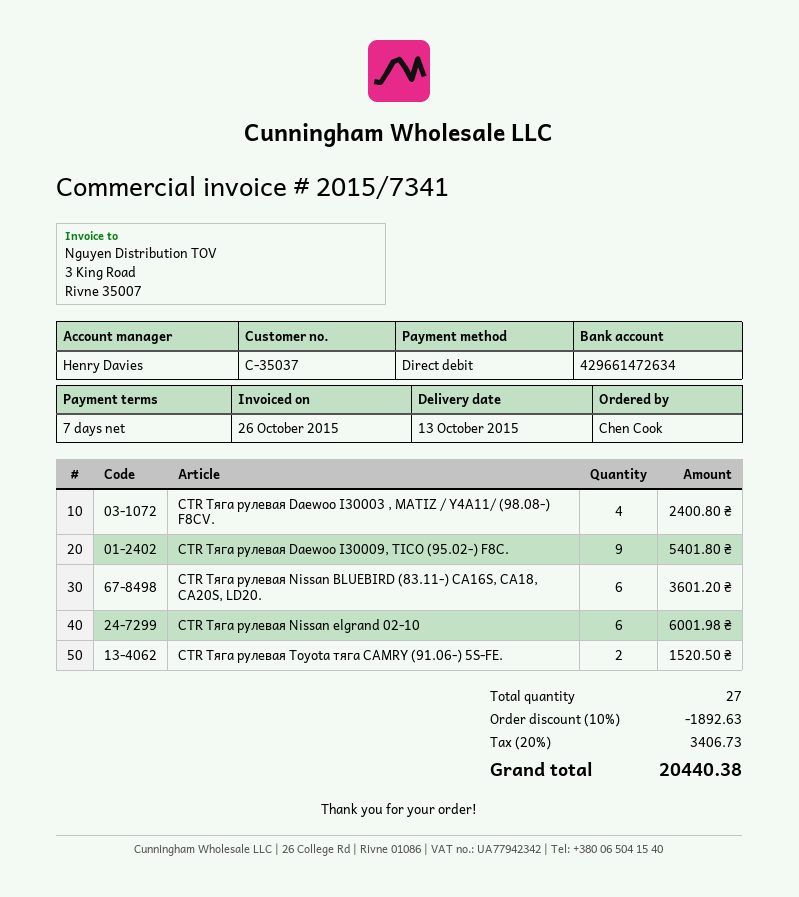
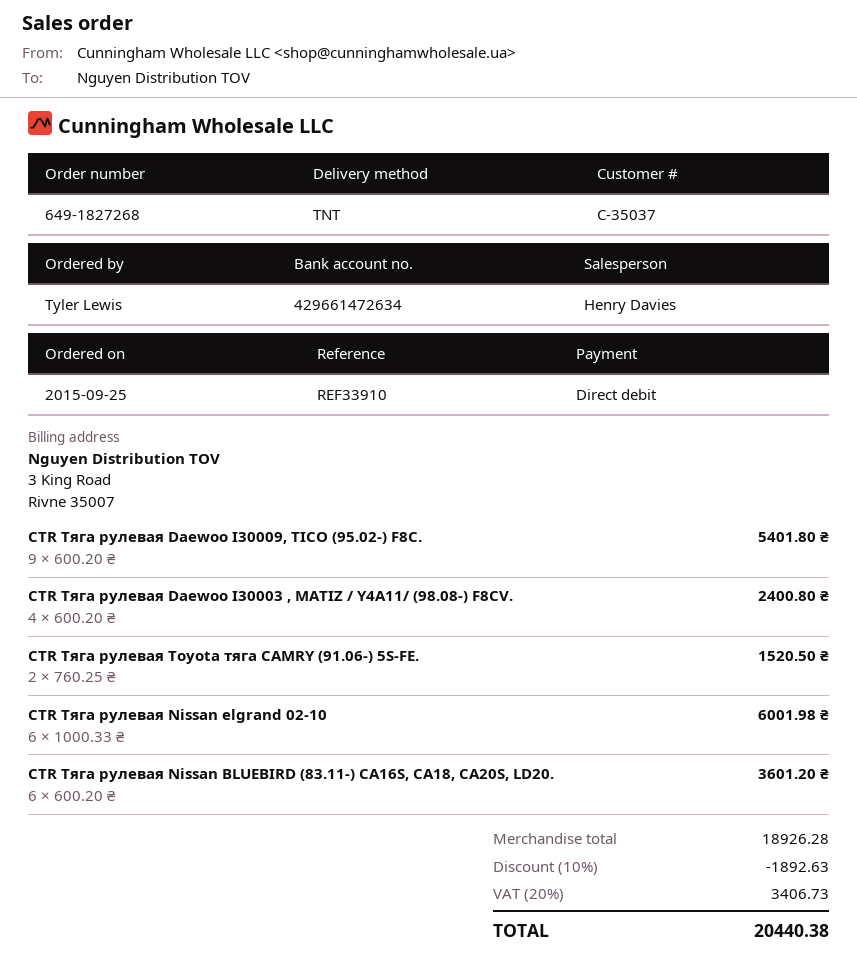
ordered by: Chen Cook -> Tyler Lewis

